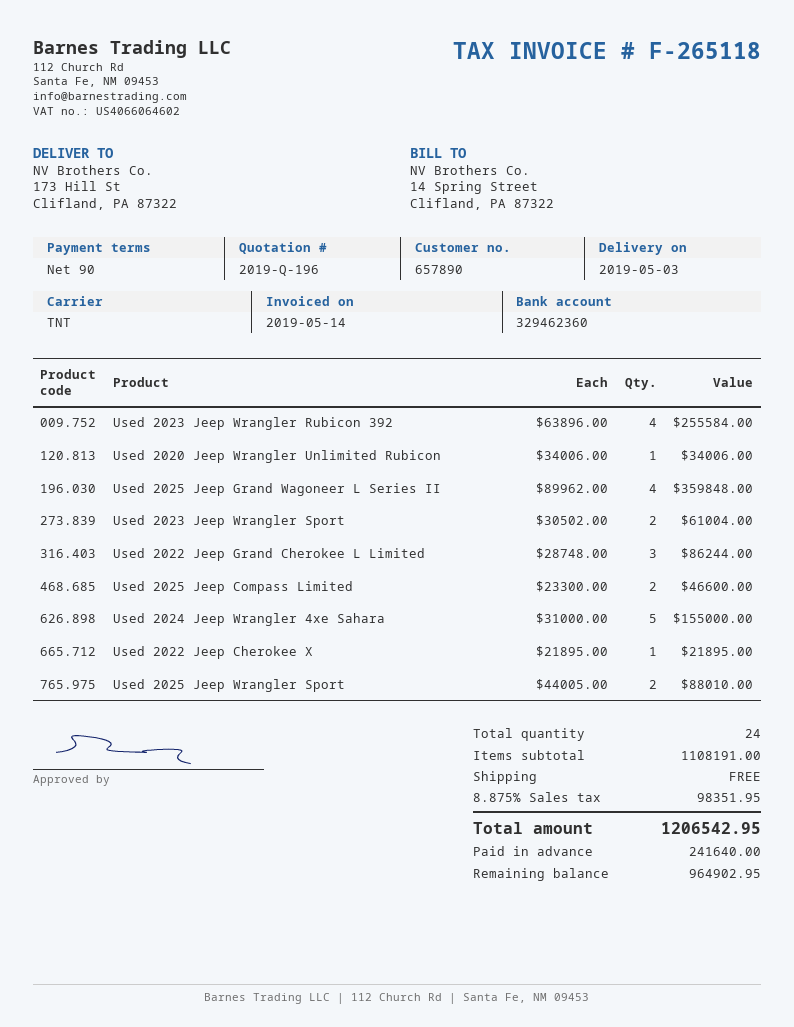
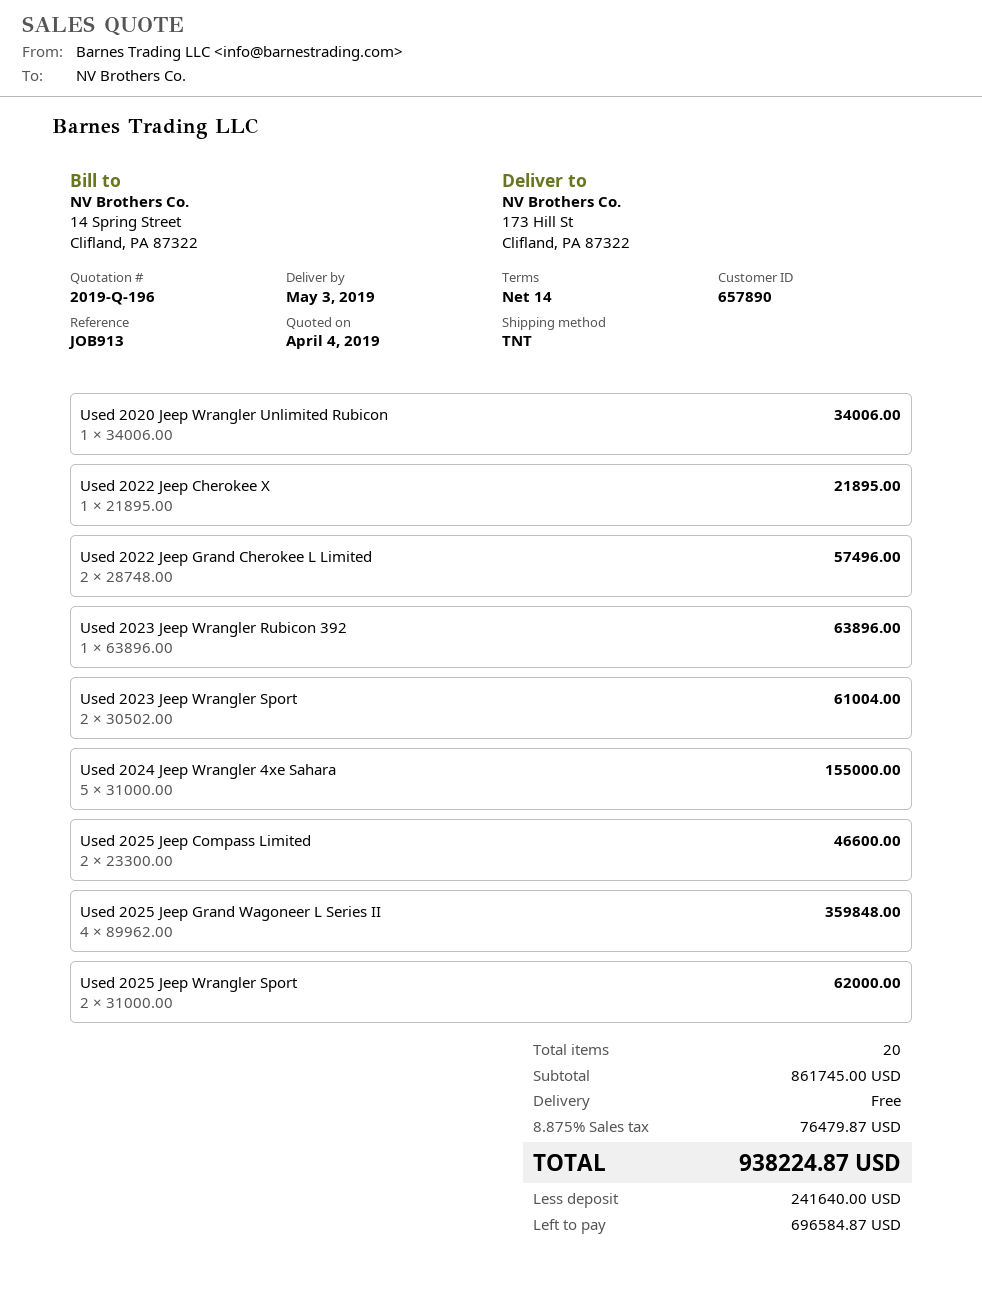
payment terms: 90 days -> 14 days
Used 2023 Jeep Wrangler Rubicon 392: 4 x 63896.00 = 255584.00 -> 1 x 63896.00 = 63896.00
Used 2022 Jeep Grand Cherokee L Limited: 3 x 28748.00 = 86244.00 -> 2 x 28748.00 = 57496.00
Used 2025 Jeep Wrangler Sport: 2 x 44005.00 = 88010.00 -> 2 x 31000.00 = 62000.00
total quantity: 24 -> 20
subtotal: 1108191.00 -> 861745.00
tax: 8.875% = 98351.95 -> 8.875% = 76479.87
total: 1206542.95 -> 938224.87
balance: 964902.95 -> 696584.87

